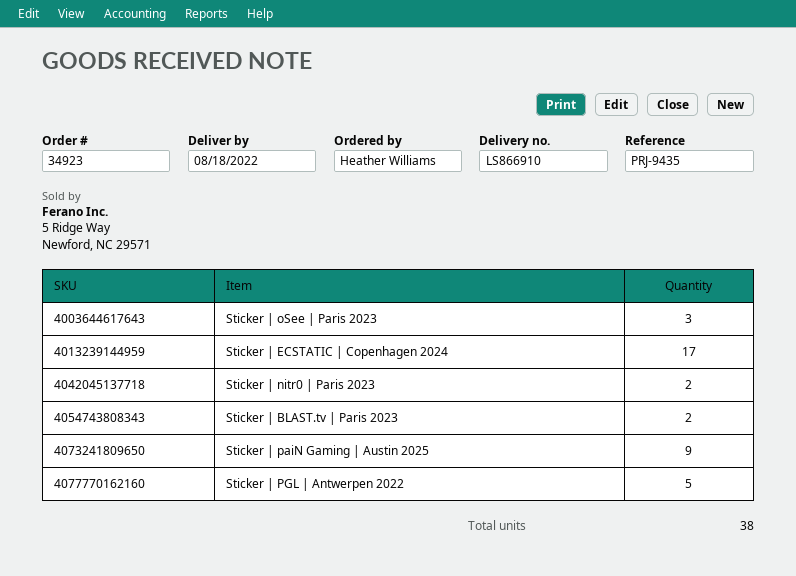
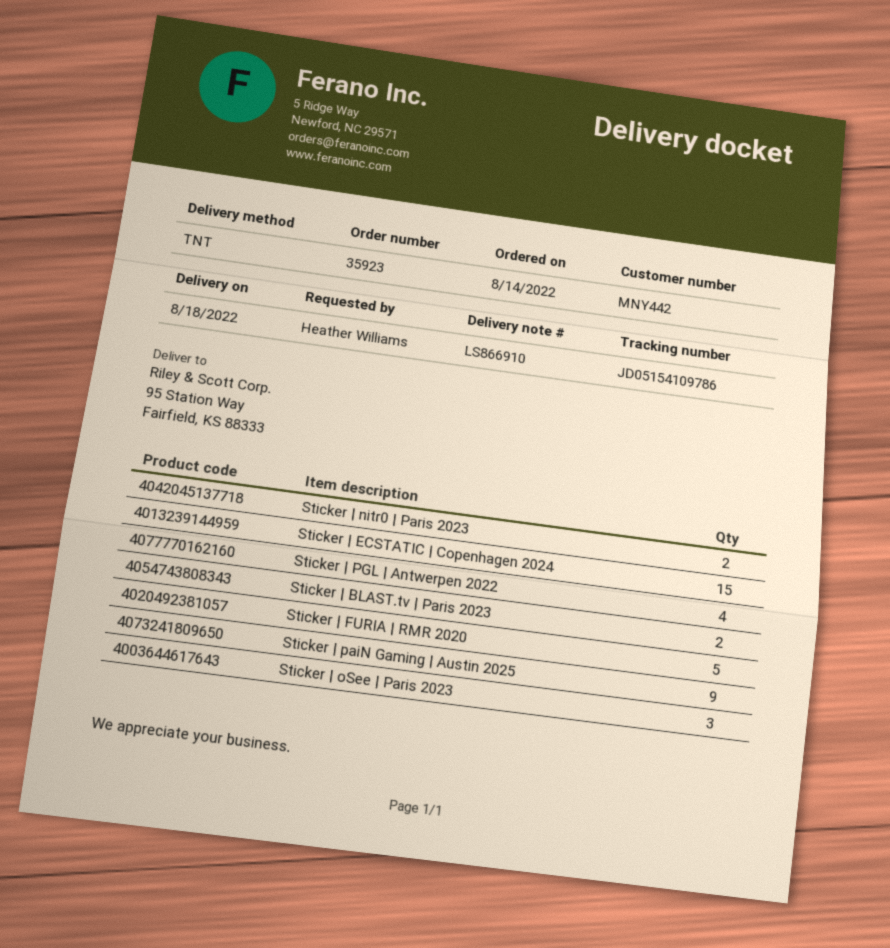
order number: 34923 -> 35923
Sticker | ECSTATIC | Copenhagen 2024: 17 -> 15
Sticker | PGL | Antwerpen 2022: 5 -> 4
Sticker | FURIA | RMR 2020: none -> 5

